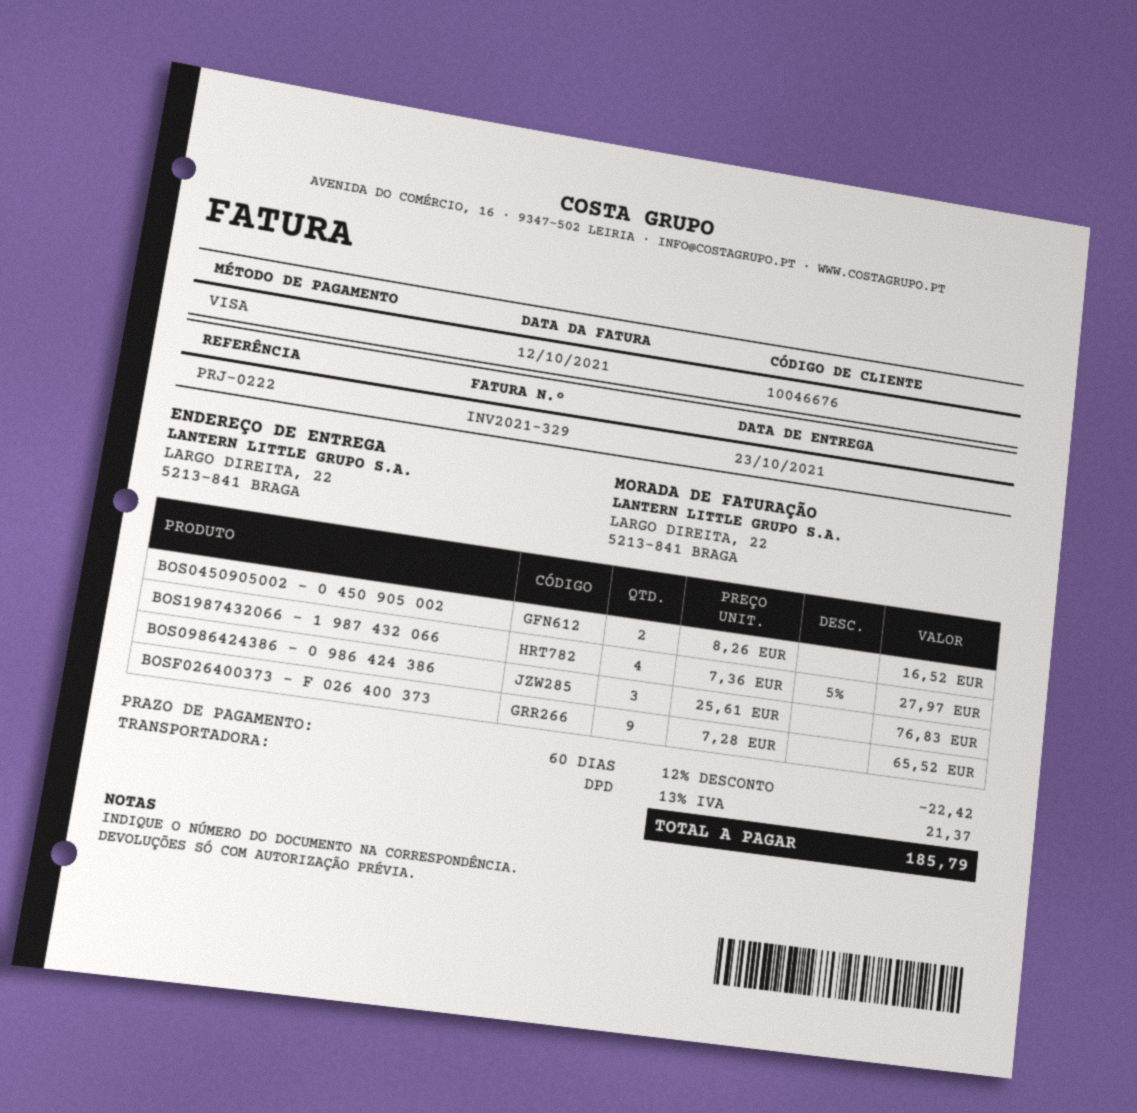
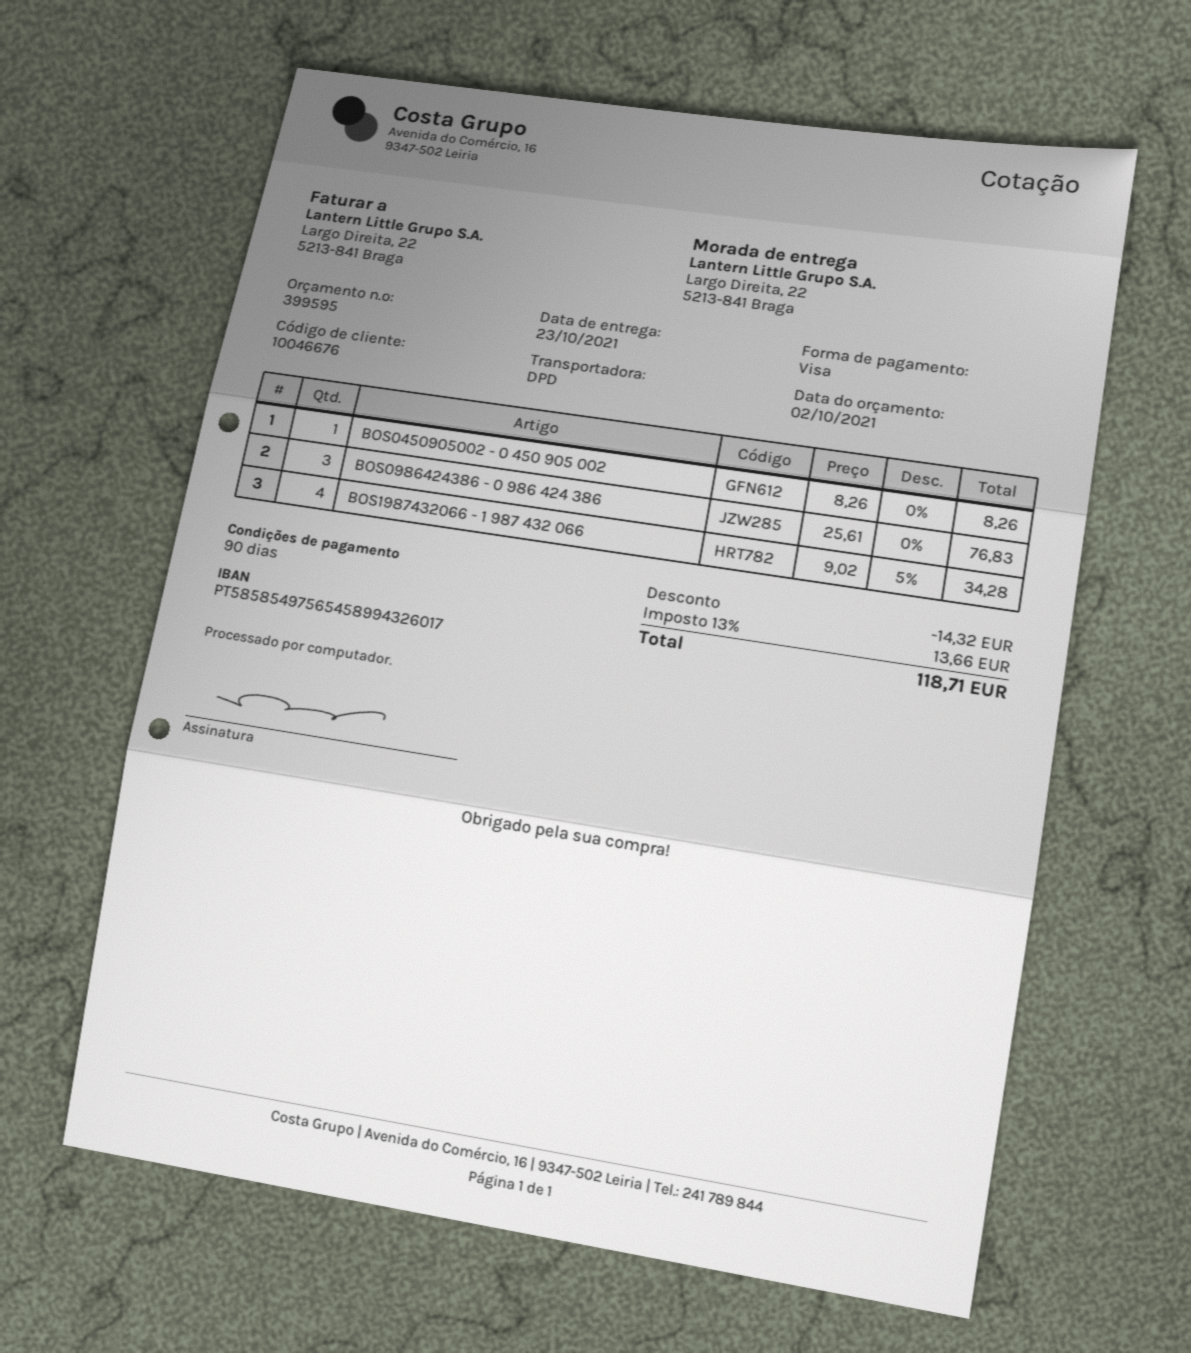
payment terms: 60 days -> 90 days
BOS0450905002 - 0 450 905 002: 2 x 8.26 = 16.52 -> 1 x 8.26 = 8.26
BOS1987432066 - 1 987 432 066: 4 x 7.36 - 5% = 27.97 -> 4 x 9.02 - 5% = 34.28
BOSF026400373 - F 026 400 373: 9 x 7.28 = 65.52 -> none
discount: 22.42 -> 14.32
tax: 13% = 21.37 -> 13% = 13.66
total: 185.79 -> 118.71

